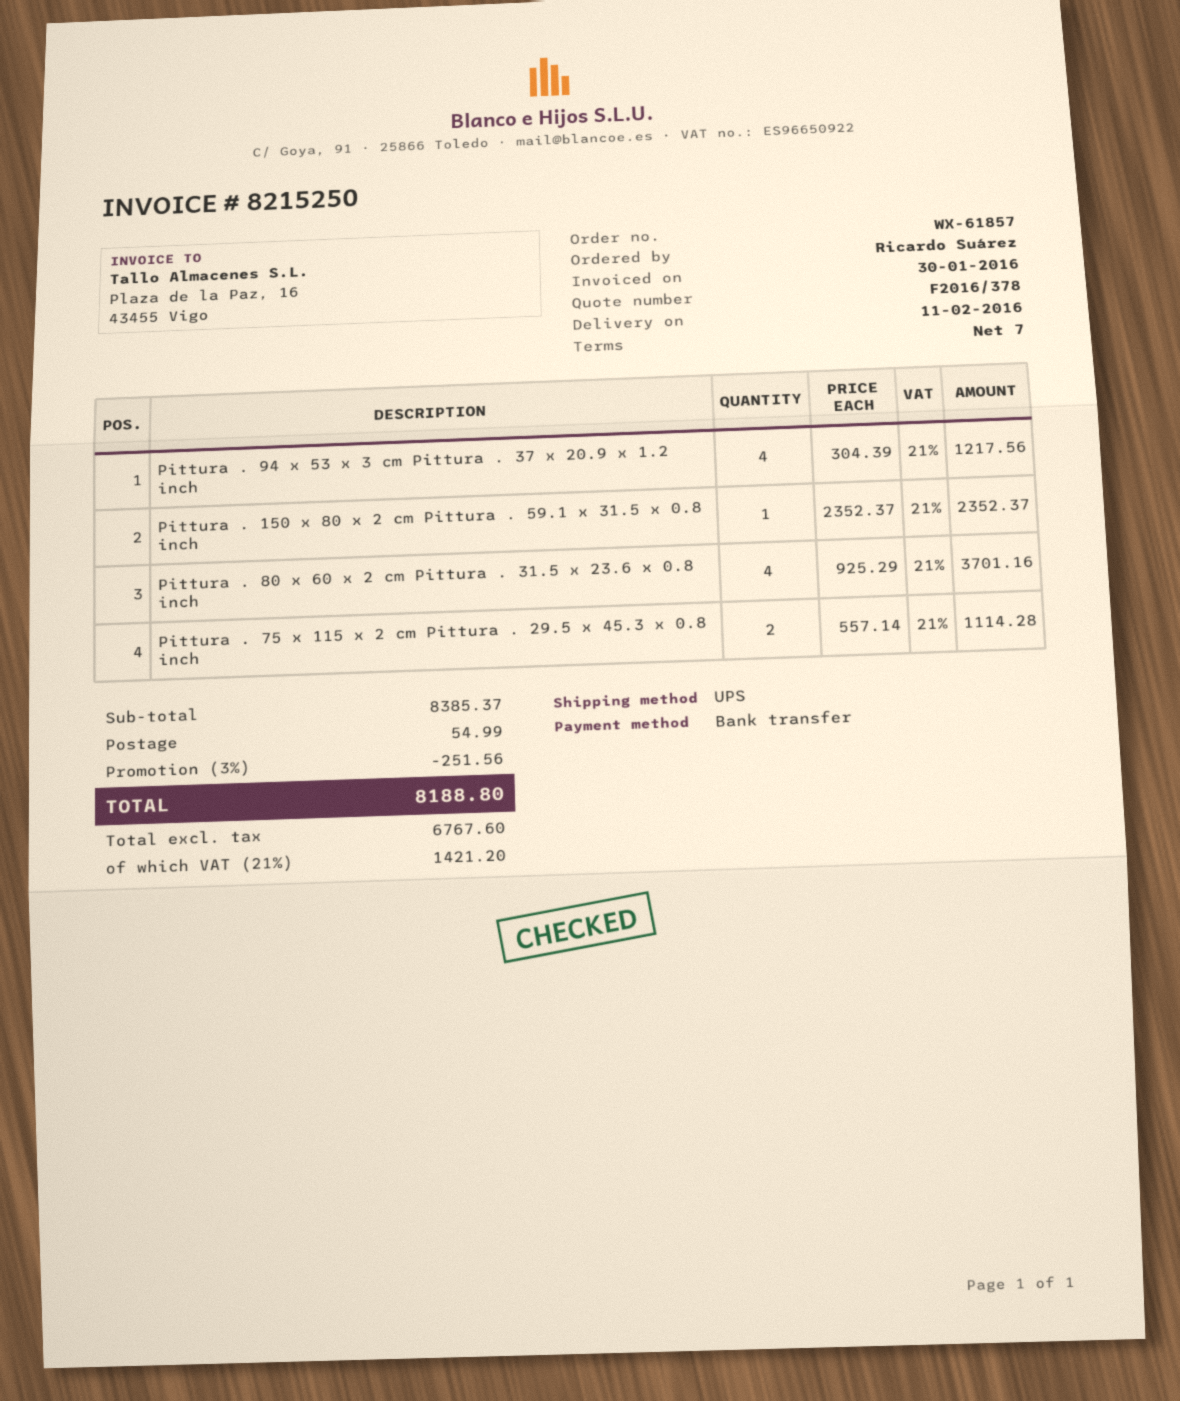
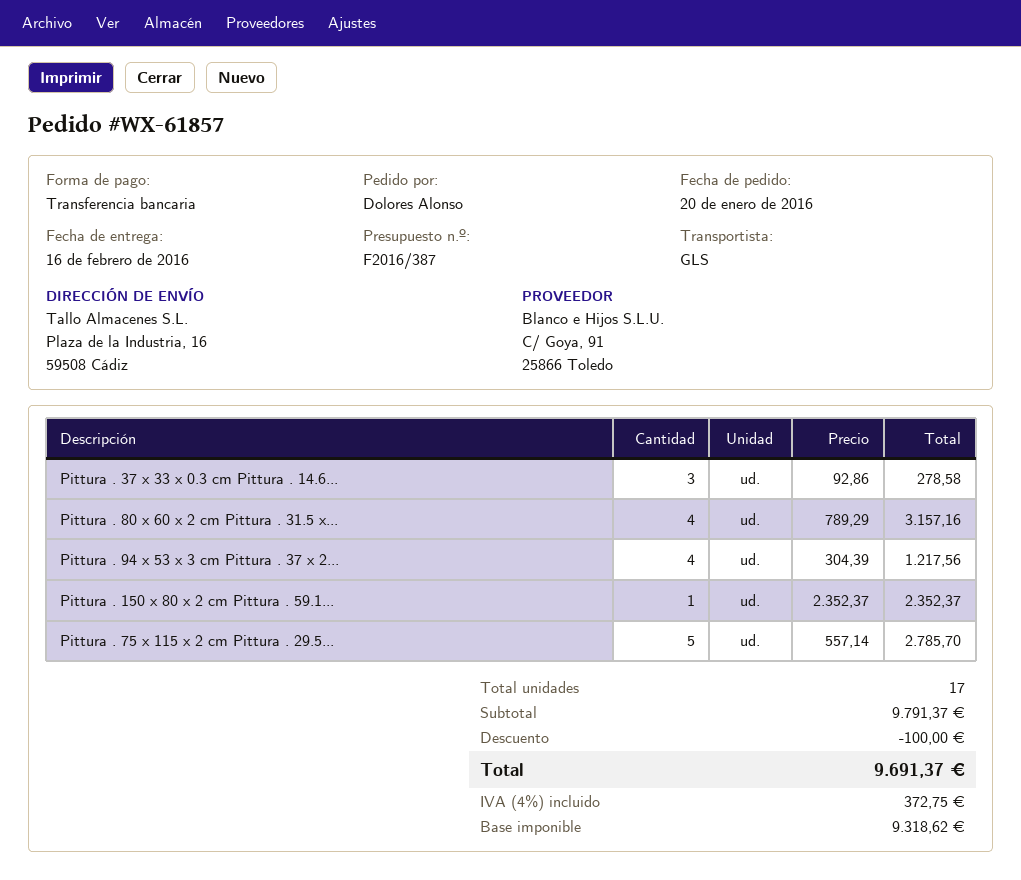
quote number: F2016/378 -> F2016/387
delivery date: 2016-02-11 -> 2016-02-16
ordered by: Ricardo Suárez -> Dolores Alonso
shipping method: UPS -> GLS
Pittura . 80 x 60 x 2 cm Pittura . 31.5 x 23.6 x 0.8 inch: 4 x 925.29 = 3701.16 -> 4 x 789.29 = 3157.16
Pittura . 75 x 115 x 2 cm Pittura . 29.5 x 45.3 x 0.8 inch: 2 x 557.14 = 1114.28 -> 5 x 557.14 = 2785.70
Pittura . 37 x 33 x 0.3 cm Pittura . 14.6...: none -> 3 x 92.86 = 278.58
subtotal: 8385.37 -> 9791.37
discount: 251.56 -> 100.00
shipping: 54.99 -> none
net: 6767.60 -> 9318.62
tax: 21% = 1421.20 -> 4% = 372.75
total: 8188.80 -> 9691.37

